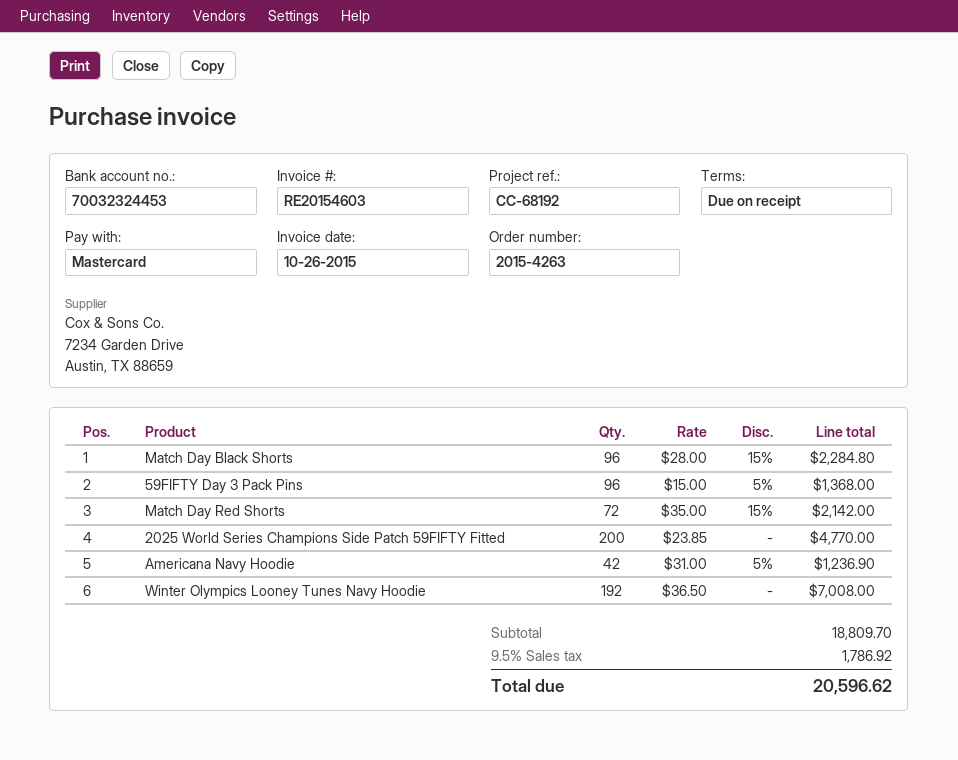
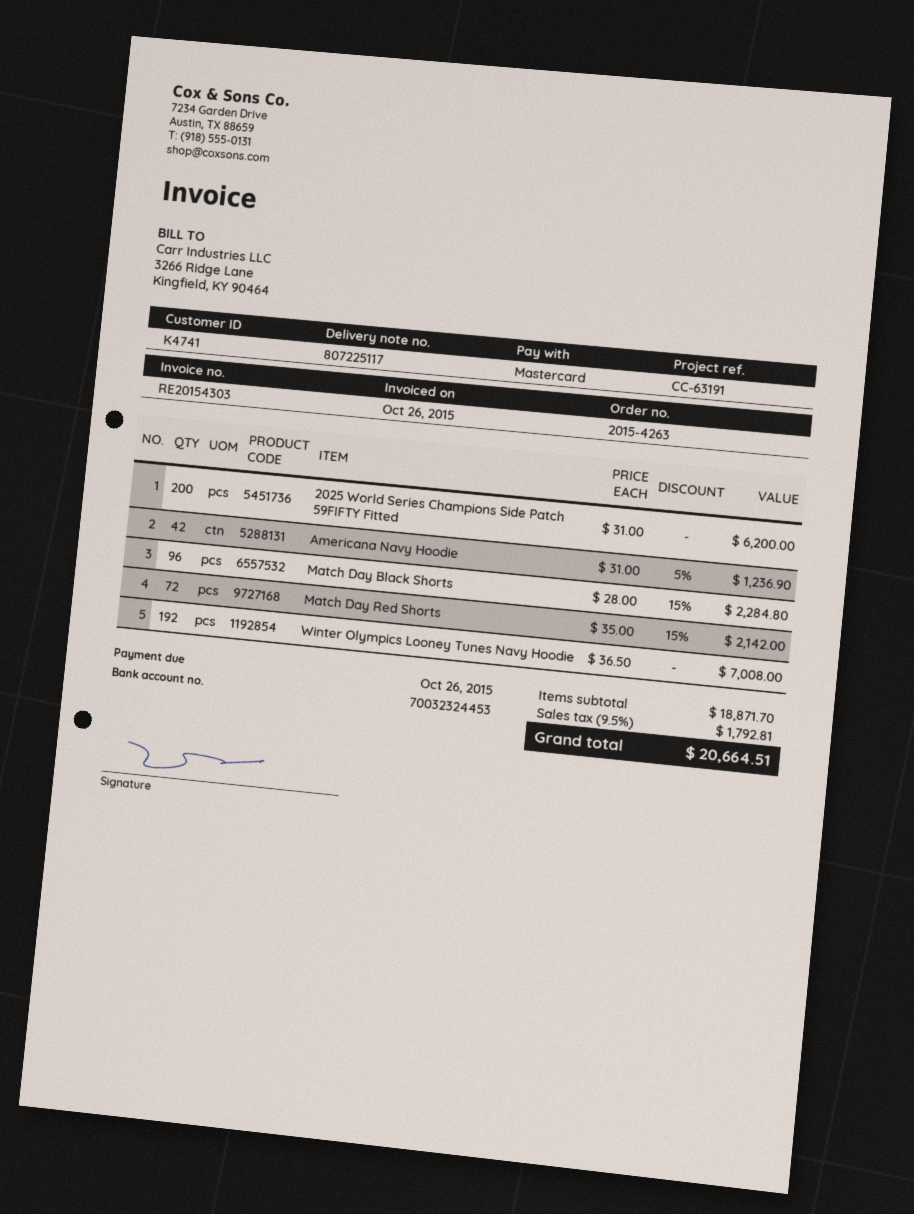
invoice number: RE20154603 -> RE20154303
reference: CC-68192 -> CC-63191
59FIFTY Day 3 Pack Pins: 96 x 15.00 - 5% = 1368.00 -> none
2025 World Series Champions Side Patch 59FIFTY Fitted: 200 x 23.85 = 4770.00 -> 200 x 31.00 = 6200.00
subtotal: 18809.70 -> 18871.70
tax: 9.5% = 1786.92 -> 9.5% = 1792.81
total: 20596.62 -> 20664.51

